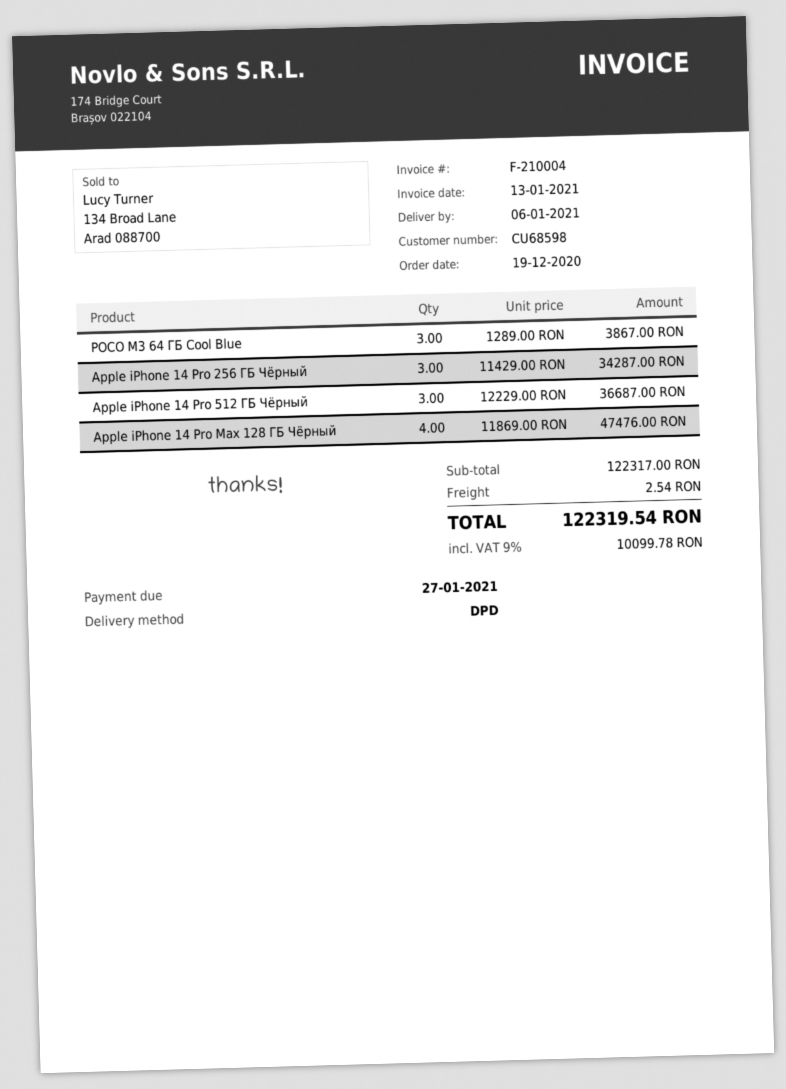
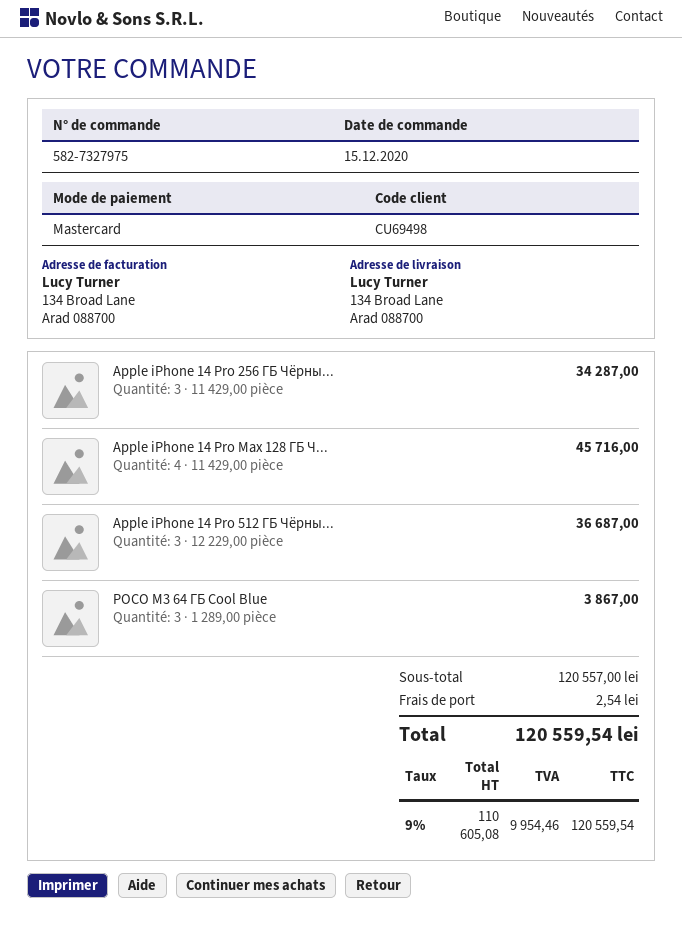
order date: 2020-12-19 -> 2020-12-15
customer number: CU68598 -> CU69498
Apple iPhone 14 Pro Max 128 ГБ Чёрный: 4 x 11869.00 = 47476.00 -> 4 x 11429.00 = 45716.00
subtotal: 122317.00 -> 120557.00
tax: 9% = 10099.78 -> 9% = 9954.46
total: 122319.54 -> 120559.54

